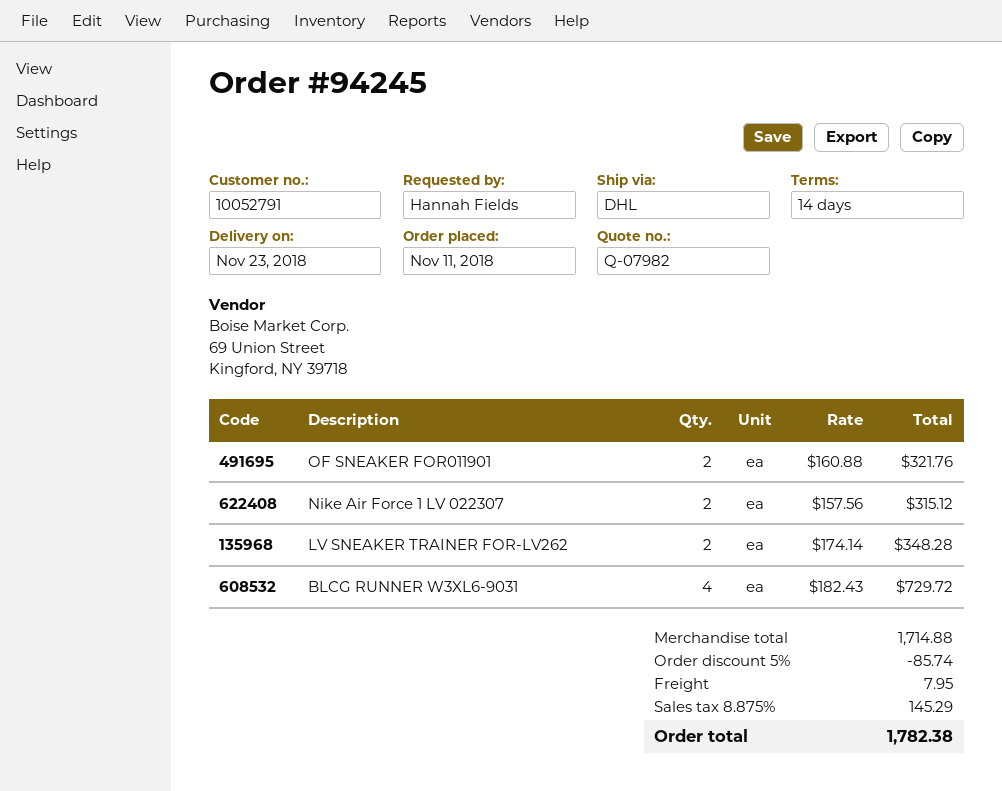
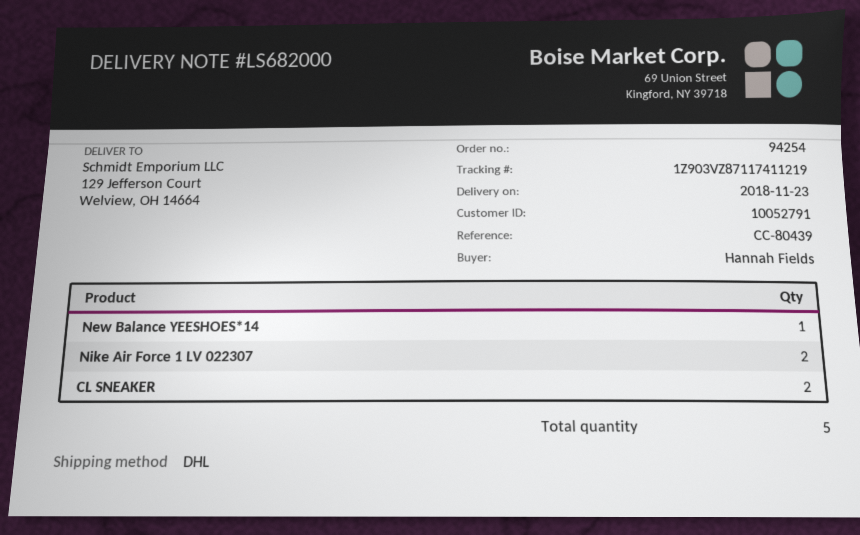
order number: 94245 -> 94254
OF SNEAKER FOR011901: 2 -> none
LV SNEAKER TRAINER FOR-LV262: 2 -> none
BLCG RUNNER W3XL6-9031: 4 -> none
New Balance YEESHOES*14: none -> 1
CL SNEAKER: none -> 2

